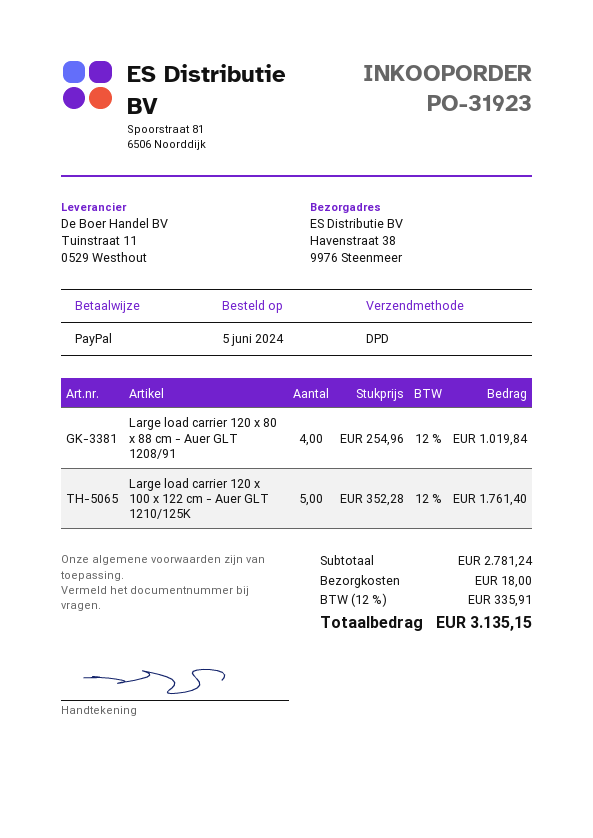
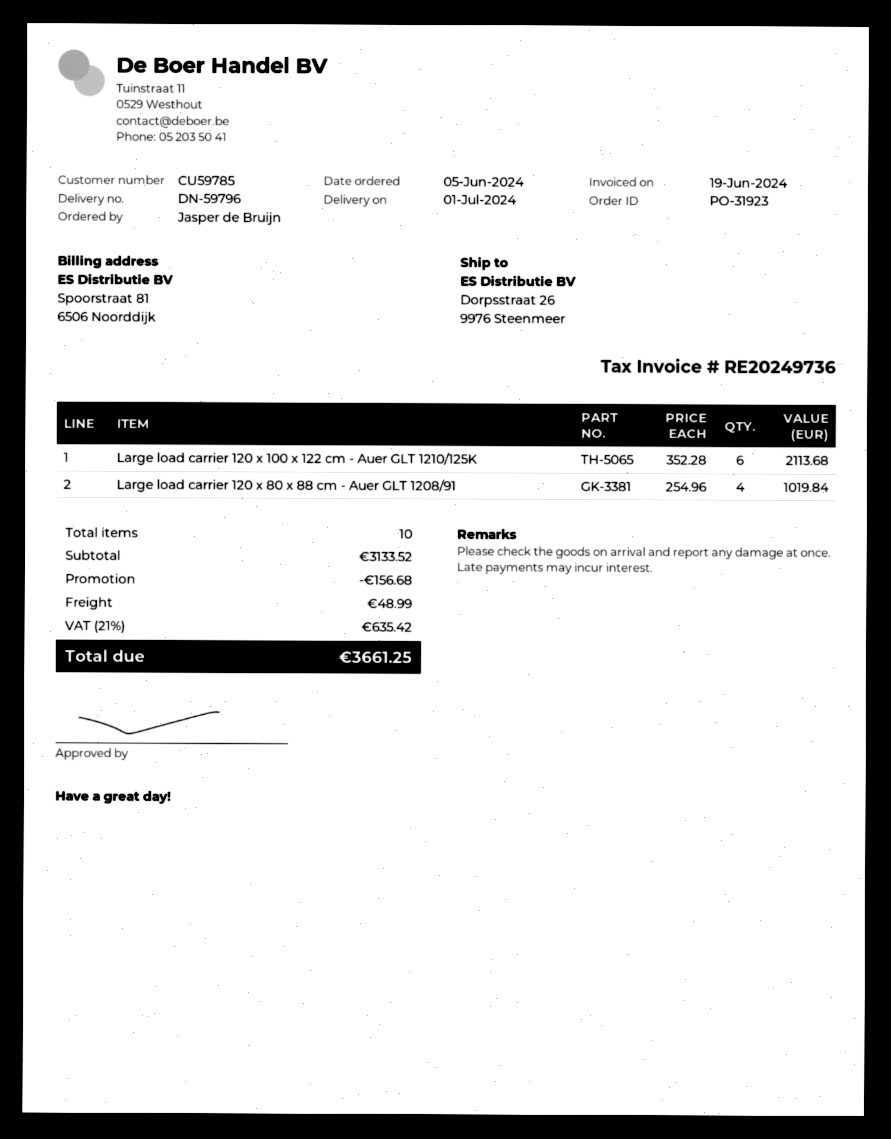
ship to: Havenstraat 38, 9976 Steenmeer -> Dorpsstraat 26, 9976 Steenmeer
Large load carrier 120 x 100 x 122 cm - Auer GLT 1210/125K: 5 x 352.28 = 1761.40 -> 6 x 352.28 = 2113.68
subtotal: 2781.24 -> 3133.52
discount: none -> 156.68
shipping: 18.00 -> 48.99
tax: 12% = 335.91 -> 21% = 635.42
total: 3135.15 -> 3661.25

